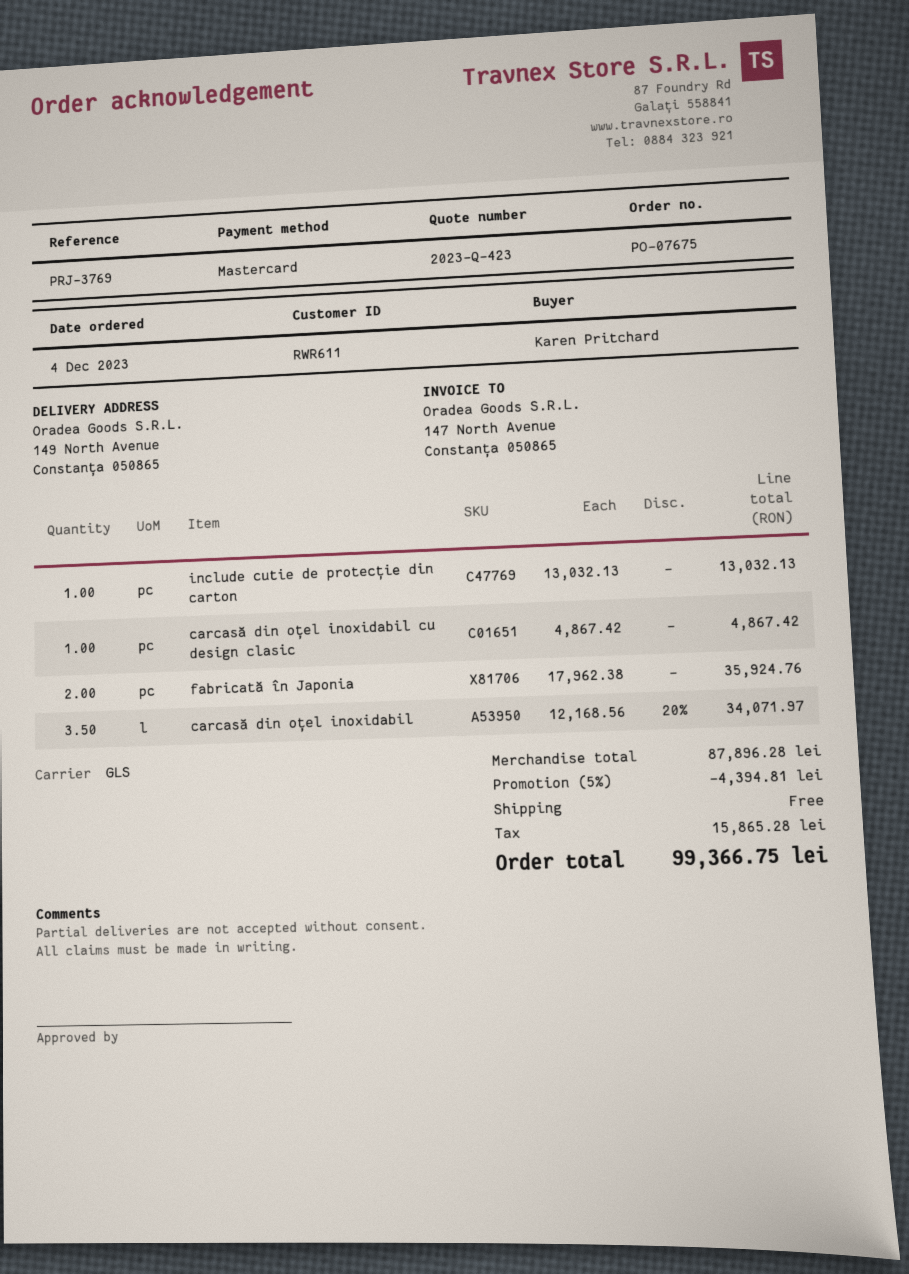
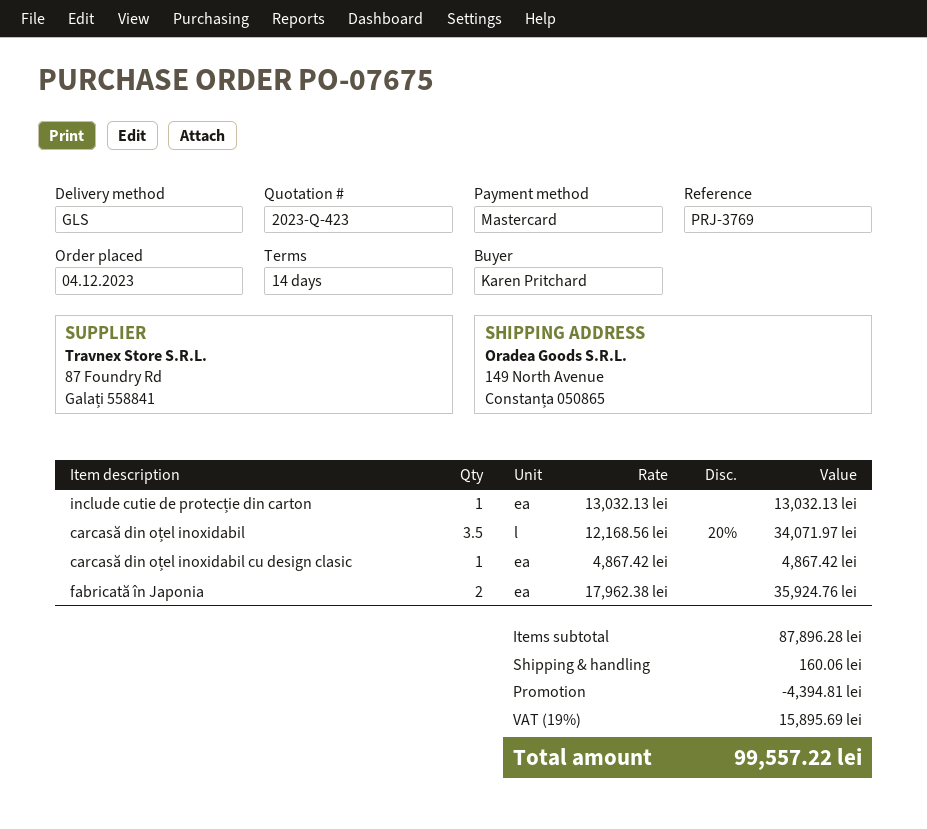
shipping: 0.00 -> 160.06
tax: 15865.28 -> 15895.69
total: 99366.75 -> 99557.22

